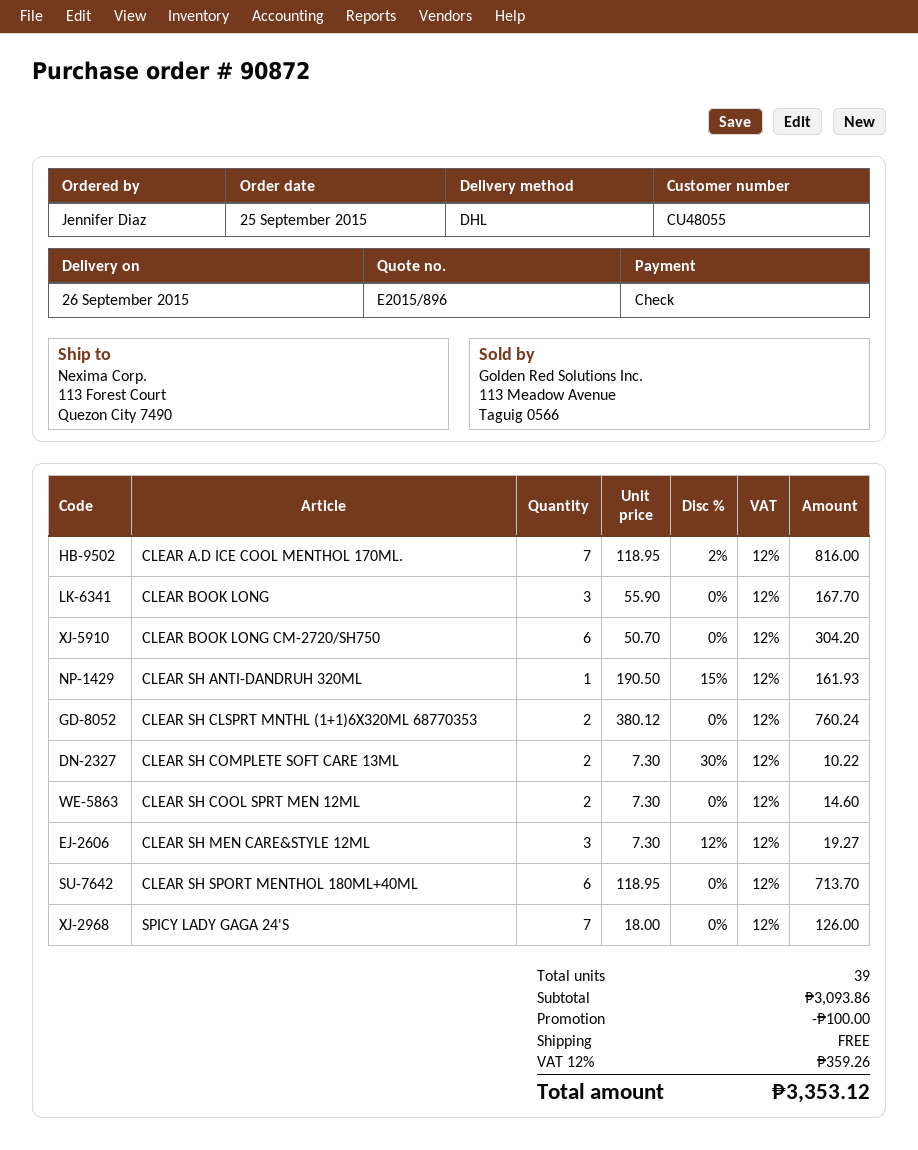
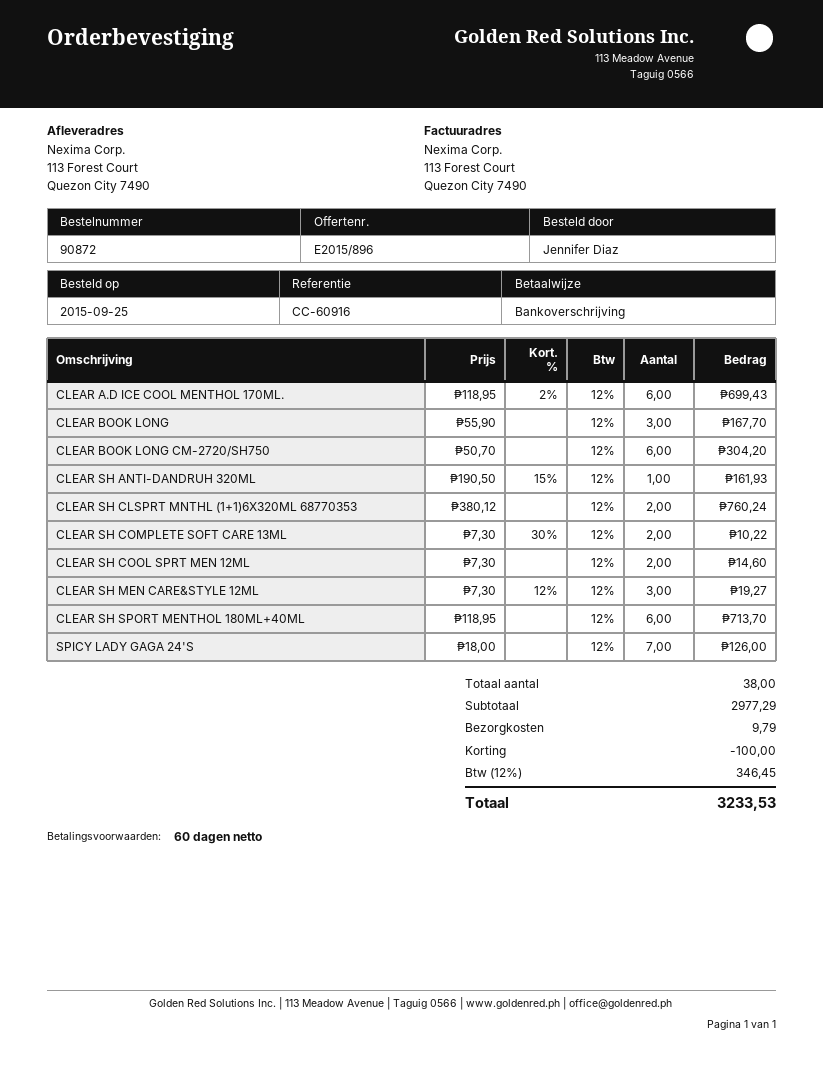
payment method: cheque -> bank transfer
CLEAR A.D ICE COOL MENTHOL 170ML.: 7 x 118.95 - 2% = 816.00 -> 6 x 118.95 - 2% = 699.43
total quantity: 39 -> 38
subtotal: 3093.86 -> 2977.29
shipping: 0.00 -> 9.79
tax: 12% = 359.26 -> 12% = 346.45
total: 3353.12 -> 3233.53

